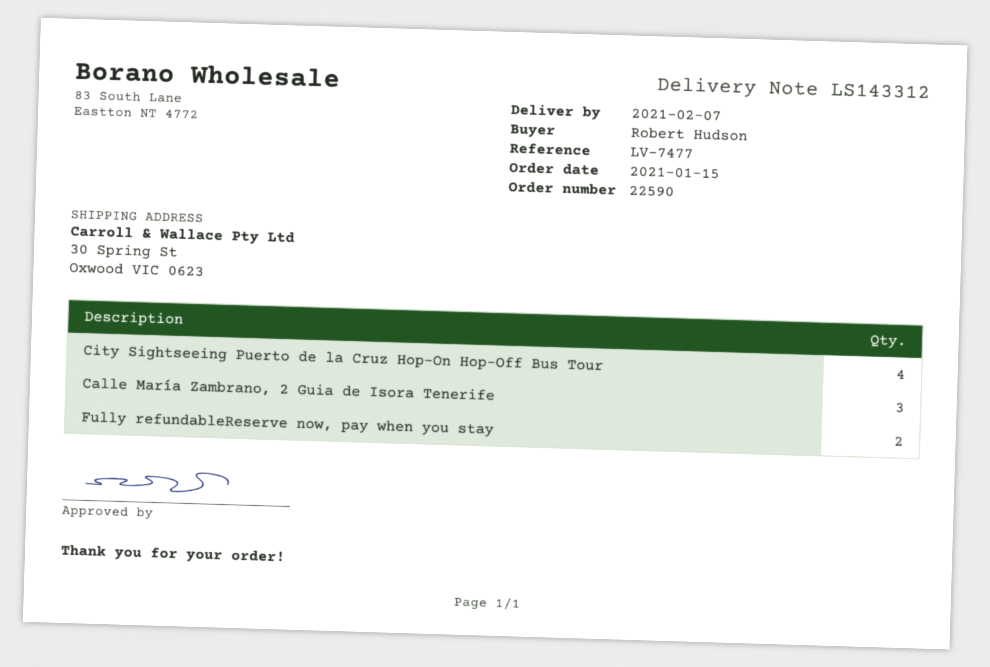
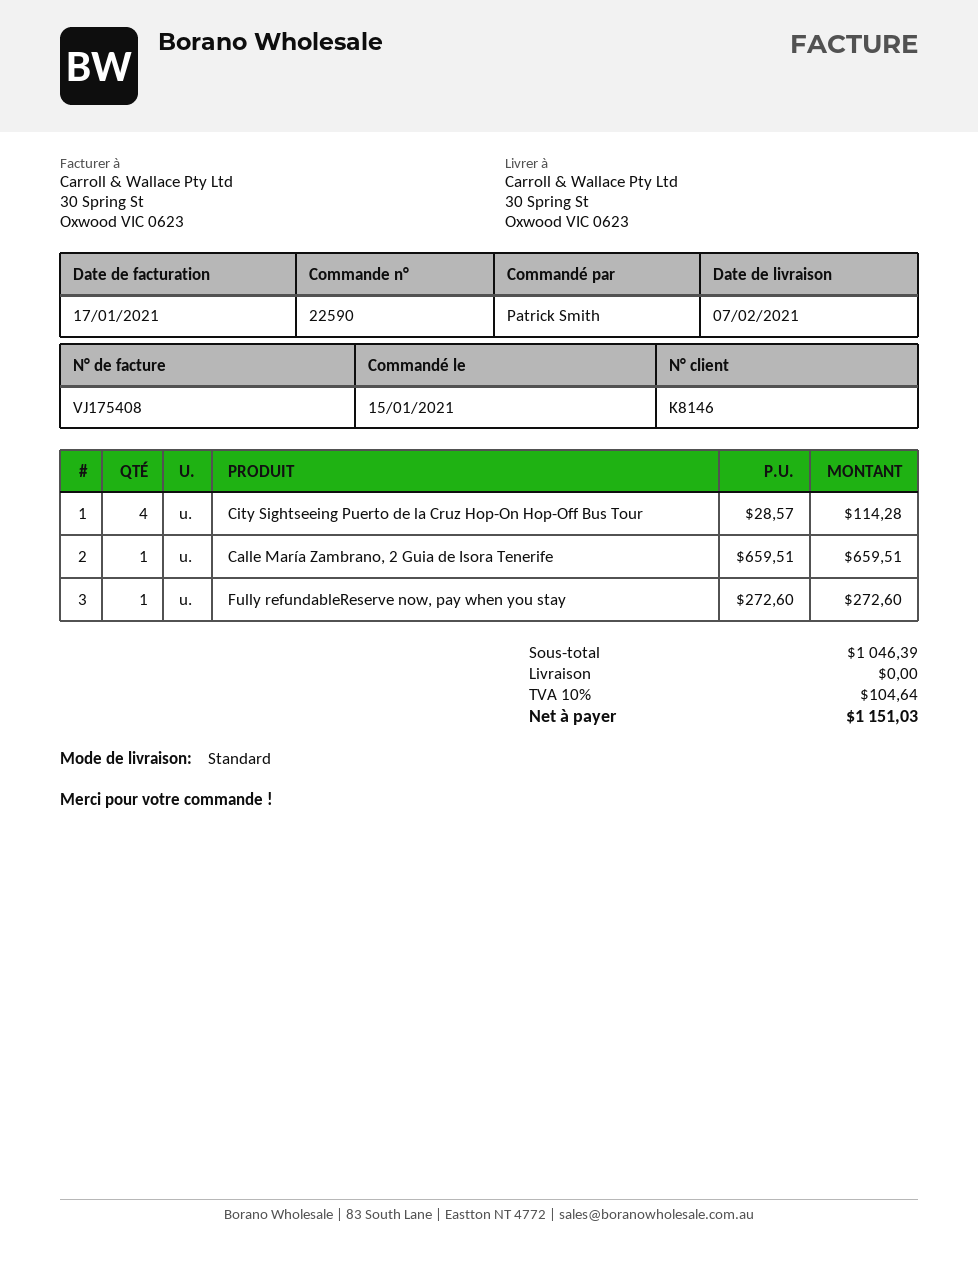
ordered by: Robert Hudson -> Patrick Smith
Calle María Zambrano, 2 Guia de Isora Tenerife: 3 -> 1
Fully refundableReserve now, pay when you stay: 2 -> 1

